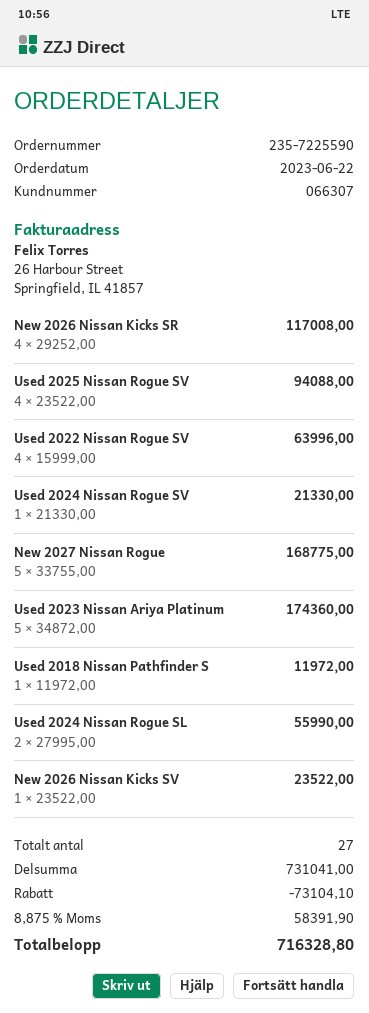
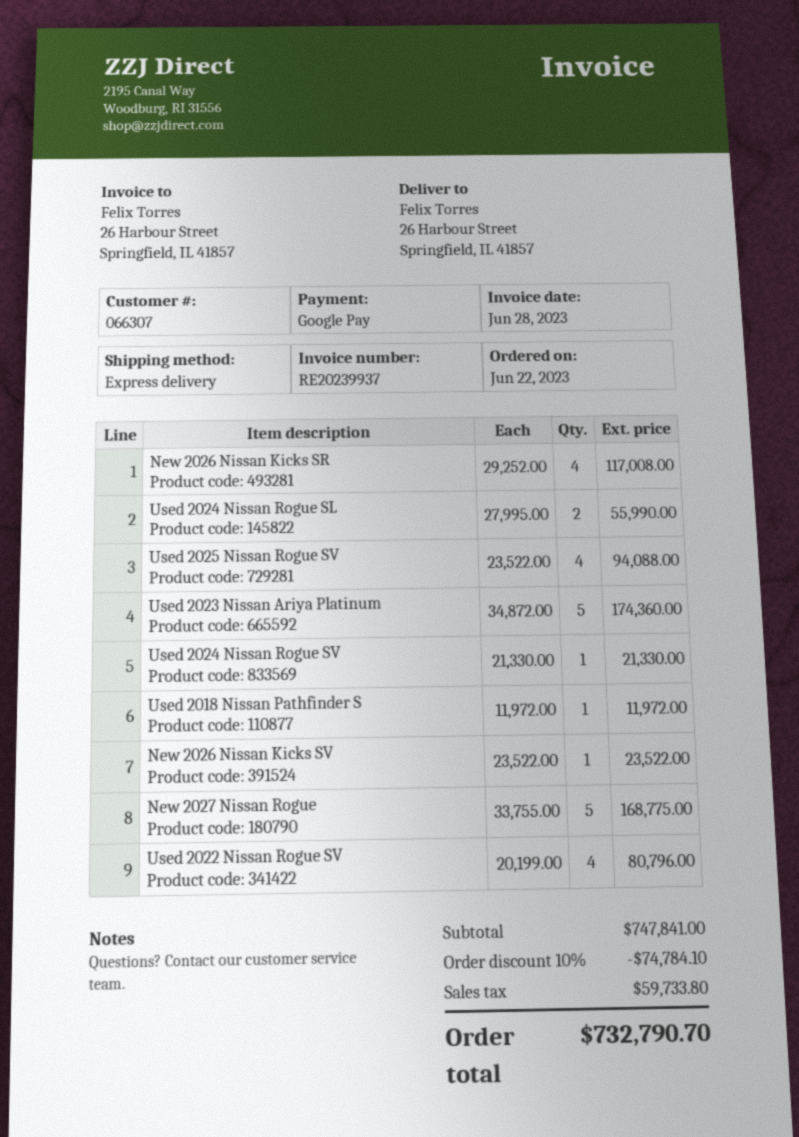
Used 2022 Nissan Rogue SV: 4 x 15999.00 = 63996.00 -> 4 x 20199.00 = 80796.00
subtotal: 731041.00 -> 747841.00
discount: 73104.10 -> 74784.10
tax: 58391.90 -> 59733.80
total: 716328.80 -> 732790.70

